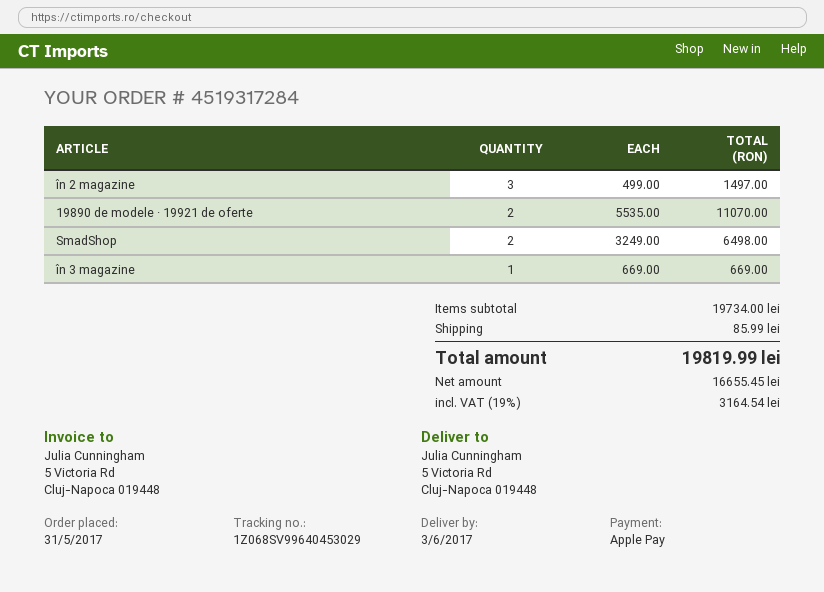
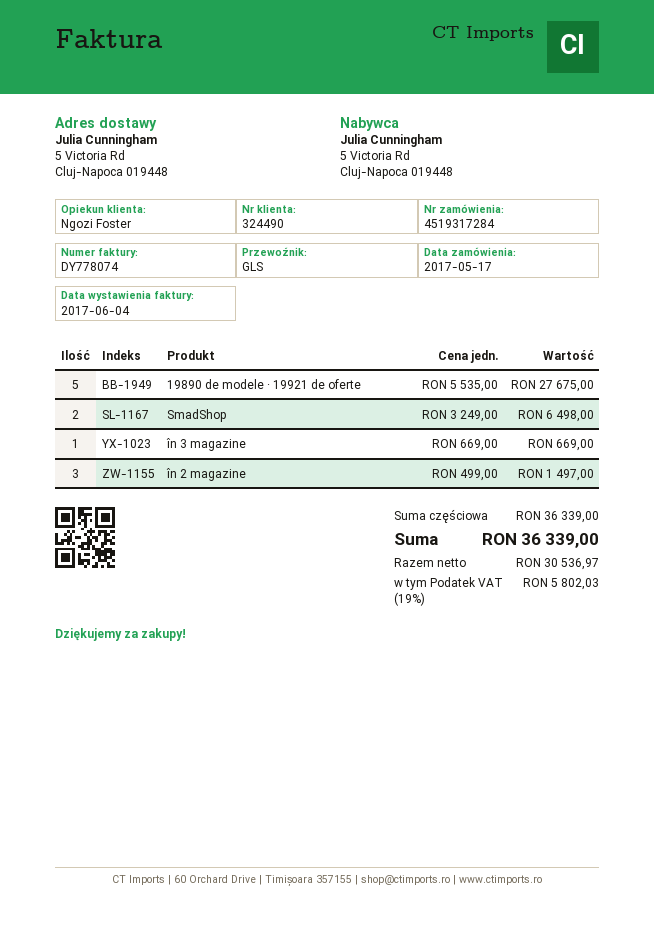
order date: 2017-05-31 -> 2017-05-17
19890 de modele · 19921 de oferte: 2 x 5535.00 = 11070.00 -> 5 x 5535.00 = 27675.00
subtotal: 19734.00 -> 36339.00
shipping: 85.99 -> none
net: 16655.45 -> 30536.97
tax: 19% = 3164.54 -> 19% = 5802.03
total: 19819.99 -> 36339.00

